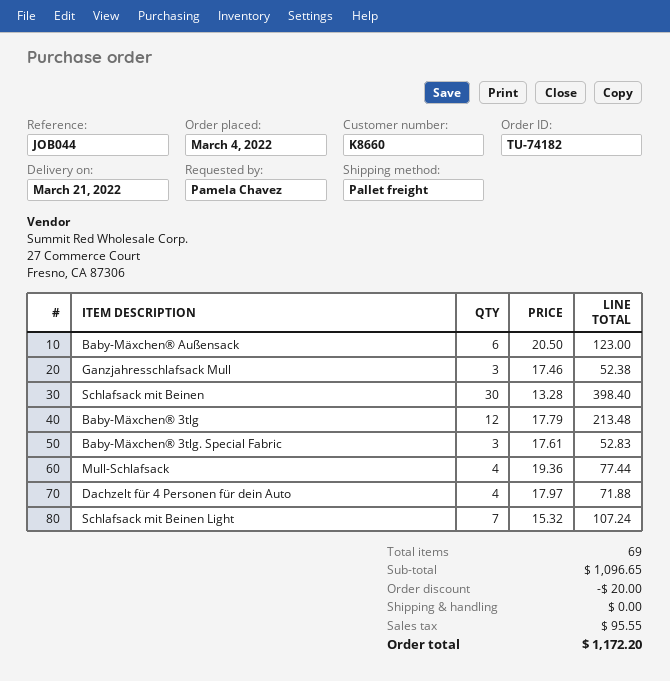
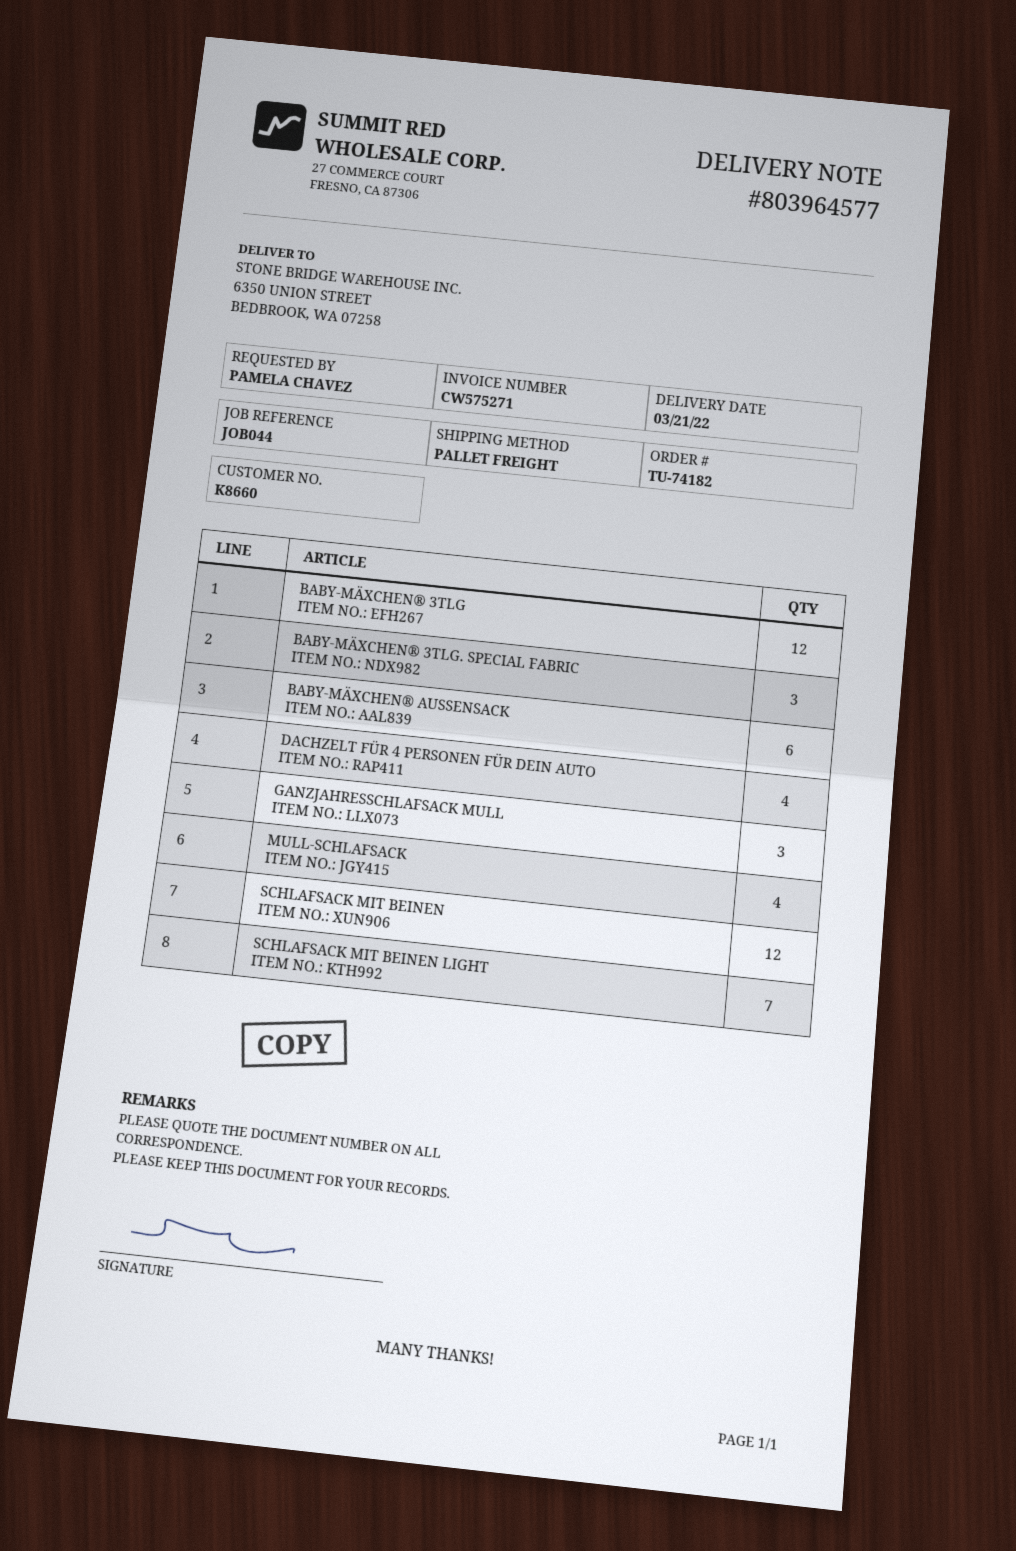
Schlafsack mit Beinen: 30 -> 12

